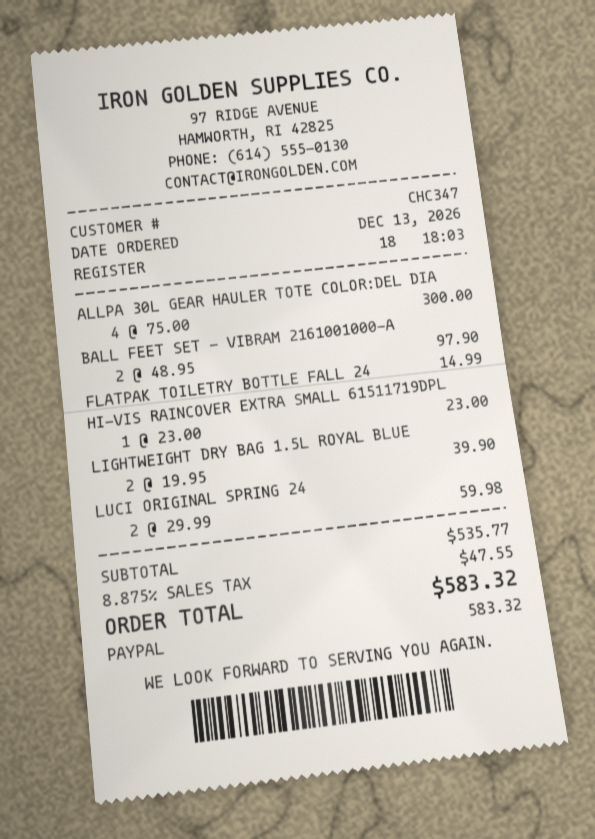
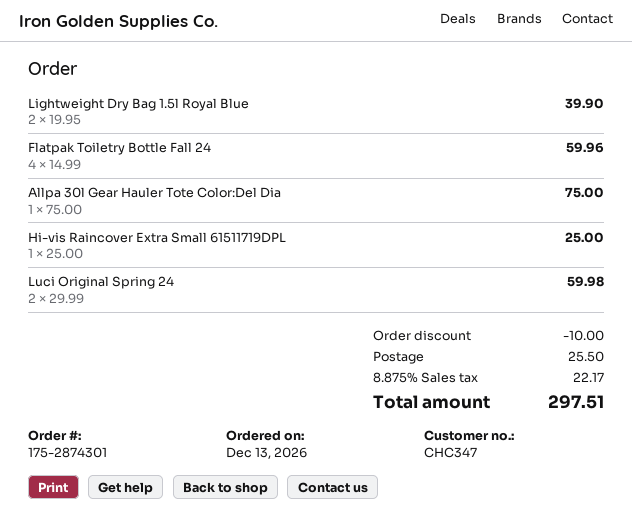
ALLPA 30L GEAR HAULER TOTE COLOR:DEL DIA: 4 x 75.00 = 300.00 -> 1 x 75.00 = 75.00
BALL FEET SET - VIBRAM 2161001000-A: 2 x 48.95 = 97.90 -> none
FLATPAK TOILETRY BOTTLE FALL 24: 1 x 14.99 = 14.99 -> 4 x 14.99 = 59.96
HI-VIS RAINCOVER EXTRA SMALL 61511719DPL: 1 x 23.00 = 23.00 -> 1 x 25.00 = 25.00
discount: none -> 10.00
shipping: none -> 25.50
tax: 8.875% = 47.55 -> 8.875% = 22.17
total: 583.32 -> 297.51

